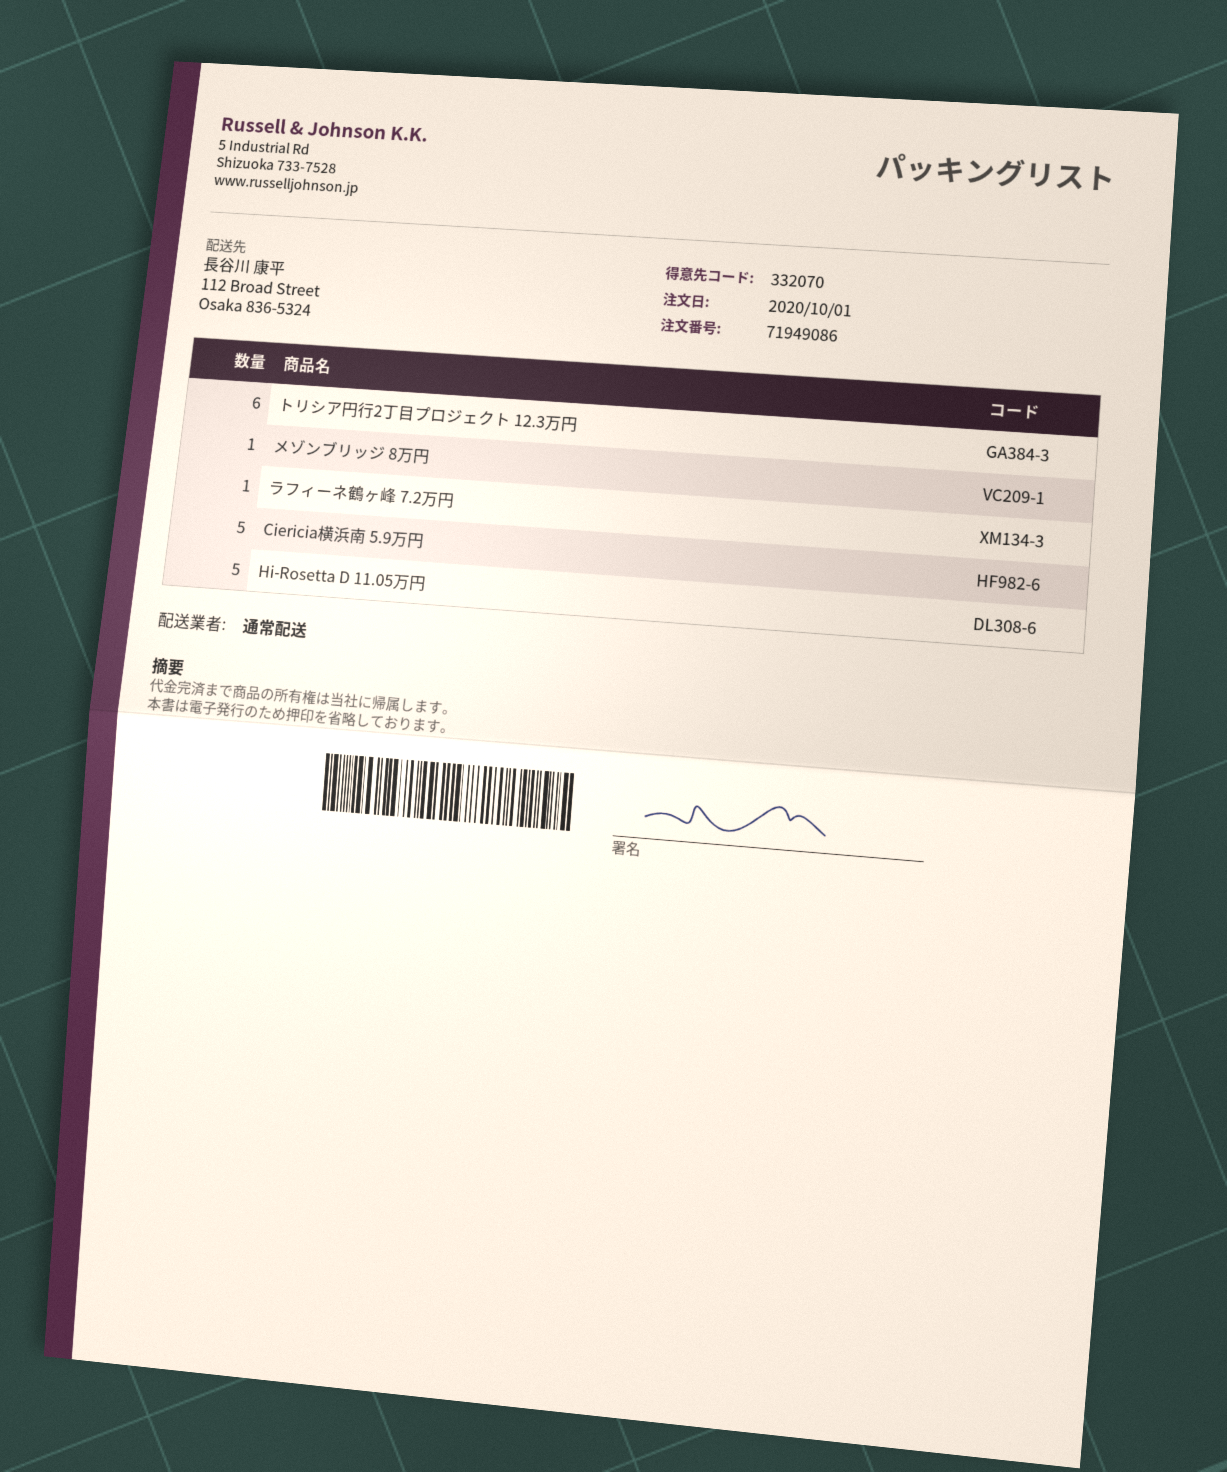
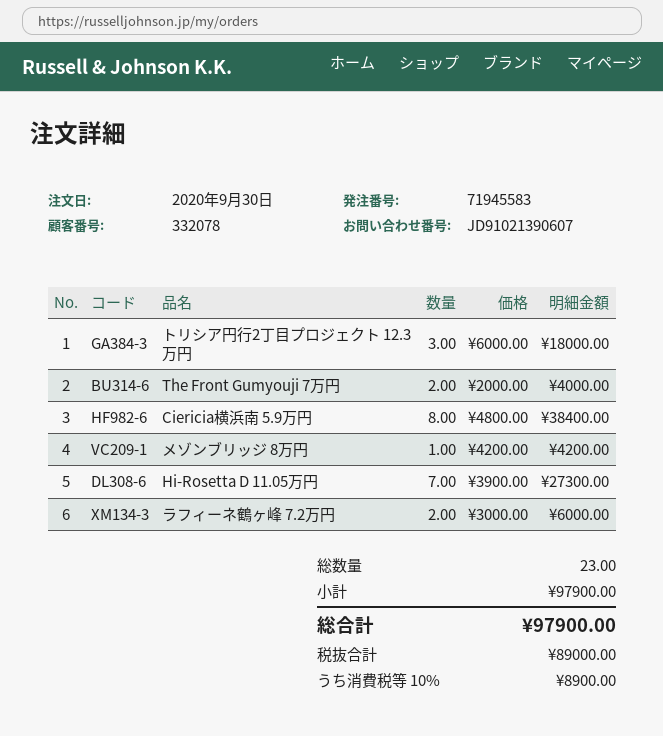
order number: 71949086 -> 71945583
order date: 2020-10-01 -> 2020-09-30
customer number: 332070 -> 332078
トリシア円行2丁目プロジェクト 12.3万円: 6 -> 3
ラフィーネ鶴ヶ峰 7.2万円: 1 -> 2
Ciericia横浜南 5.9万円: 5 -> 8
Hi-Rosetta D 11.05万円: 5 -> 7
The Front Gumyouji 7万円: none -> 2

